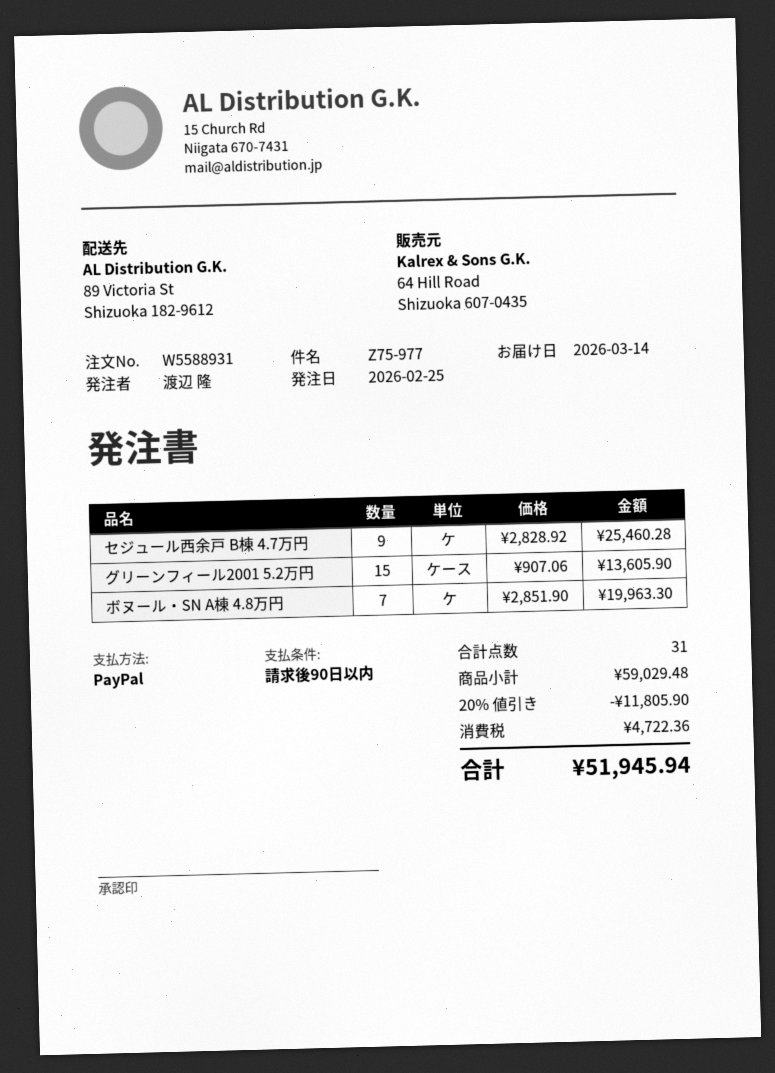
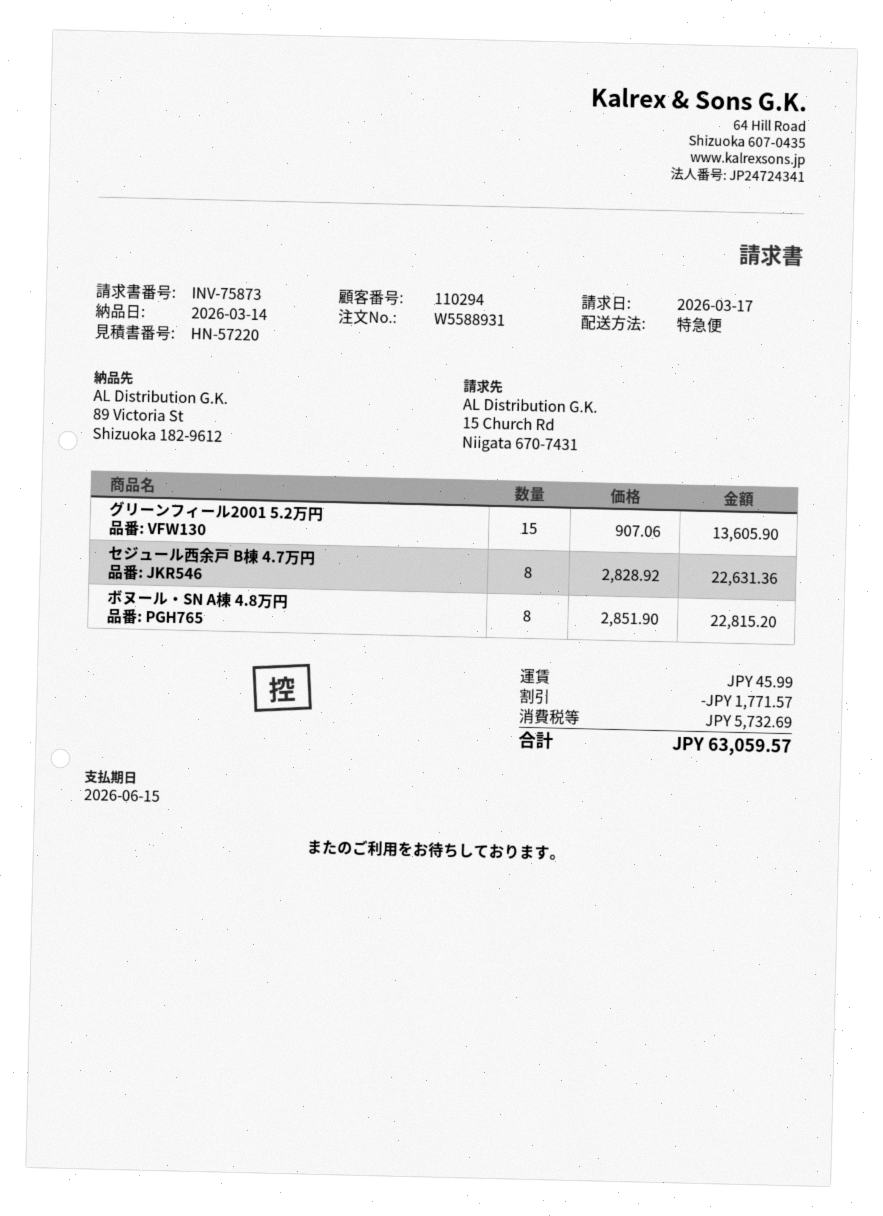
セジュール西余戸 B棟 4.7万円: 9 x 2828.92 = 25460.28 -> 8 x 2828.92 = 22631.36
ボヌール・SN A棟 4.8万円: 7 x 2851.90 = 19963.30 -> 8 x 2851.90 = 22815.20
discount: 11805.90 -> 1771.57
shipping: none -> 45.99
tax: 4722.36 -> 5732.69
total: 51945.94 -> 63059.57

